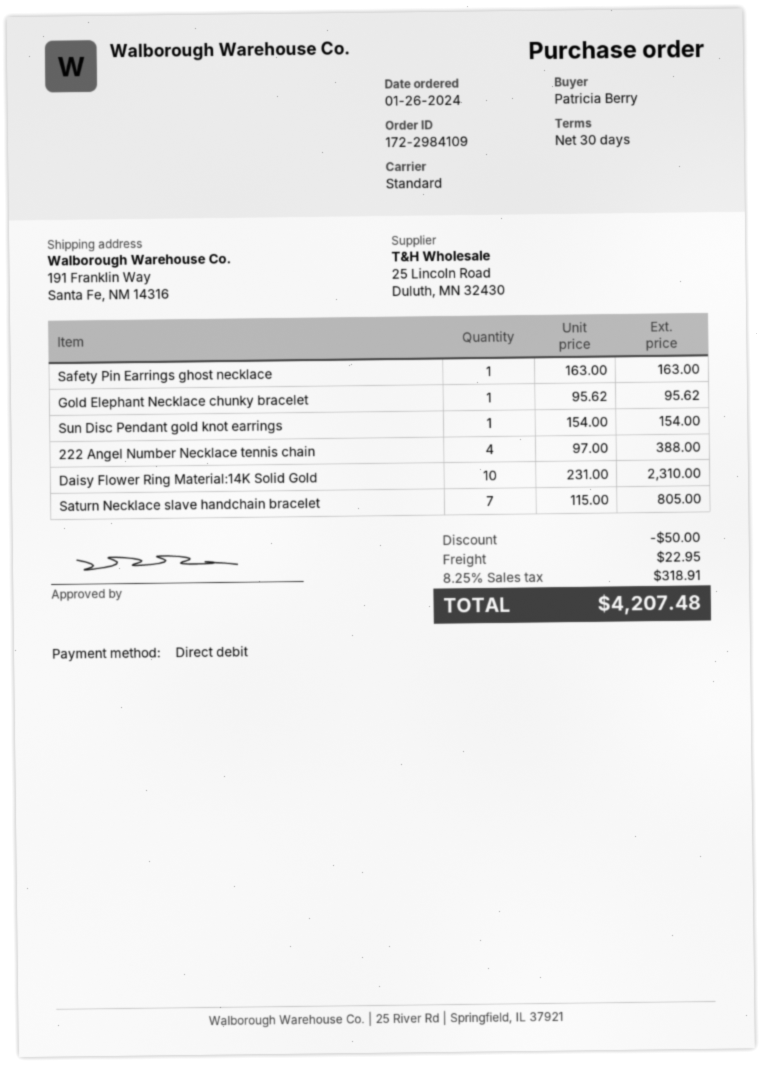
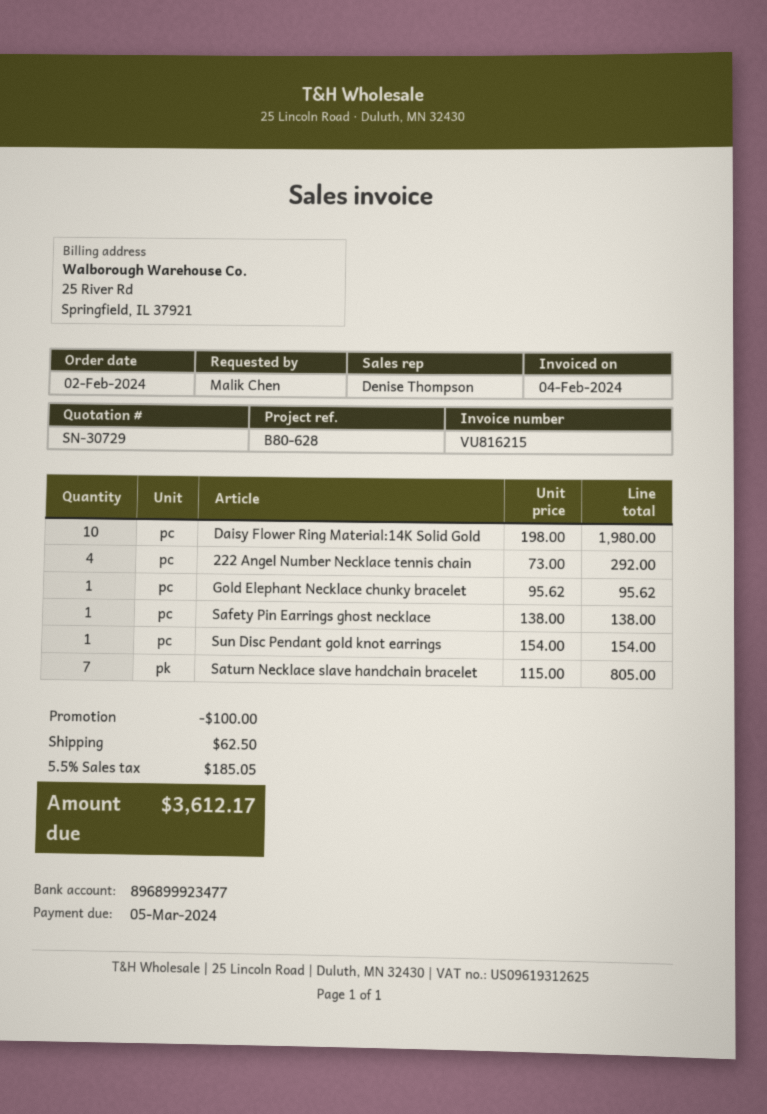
order date: 2024-01-26 -> 2024-02-02
ordered by: Patricia Berry -> Malik Chen
Safety Pin Earrings ghost necklace: 1 x 163.00 = 163.00 -> 1 x 138.00 = 138.00
222 Angel Number Necklace tennis chain: 4 x 97.00 = 388.00 -> 4 x 73.00 = 292.00
Daisy Flower Ring Material:14K Solid Gold: 10 x 231.00 = 2310.00 -> 10 x 198.00 = 1980.00
discount: 50.00 -> 100.00
shipping: 22.95 -> 62.50
tax: 8.25% = 318.91 -> 5.5% = 185.05
total: 4207.48 -> 3612.17

